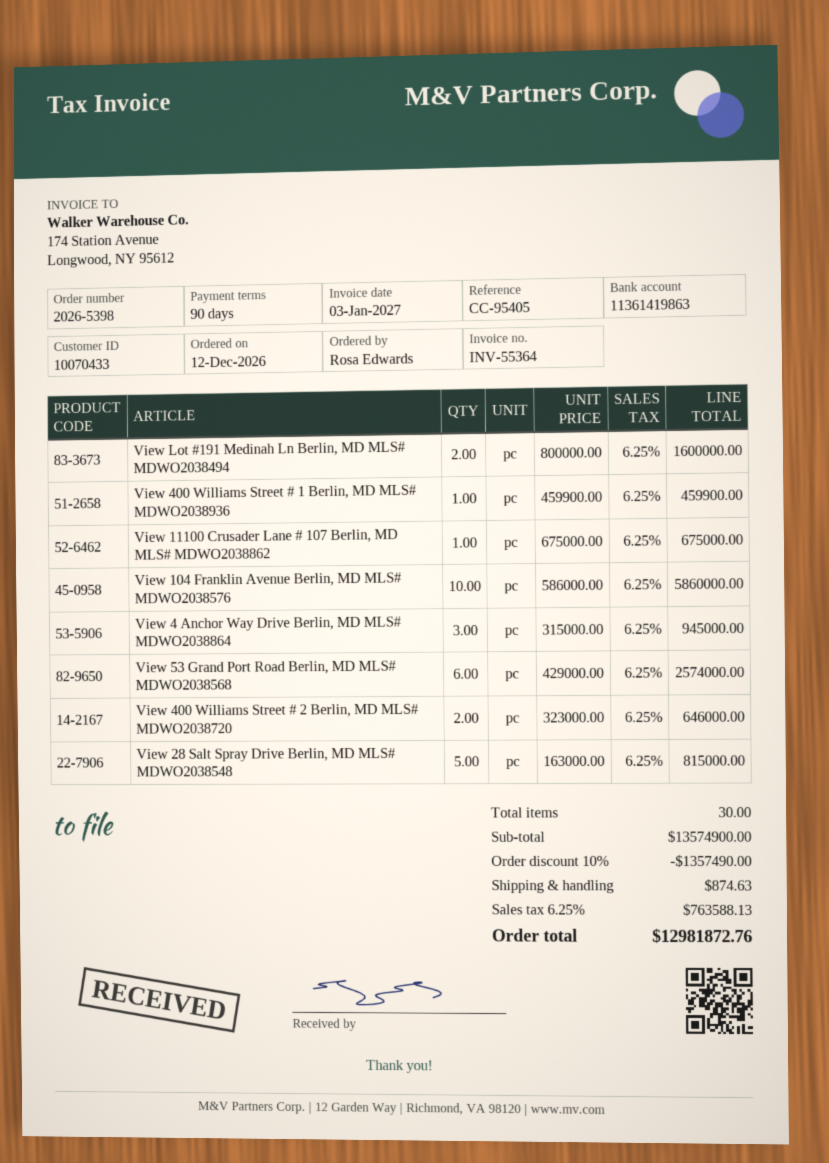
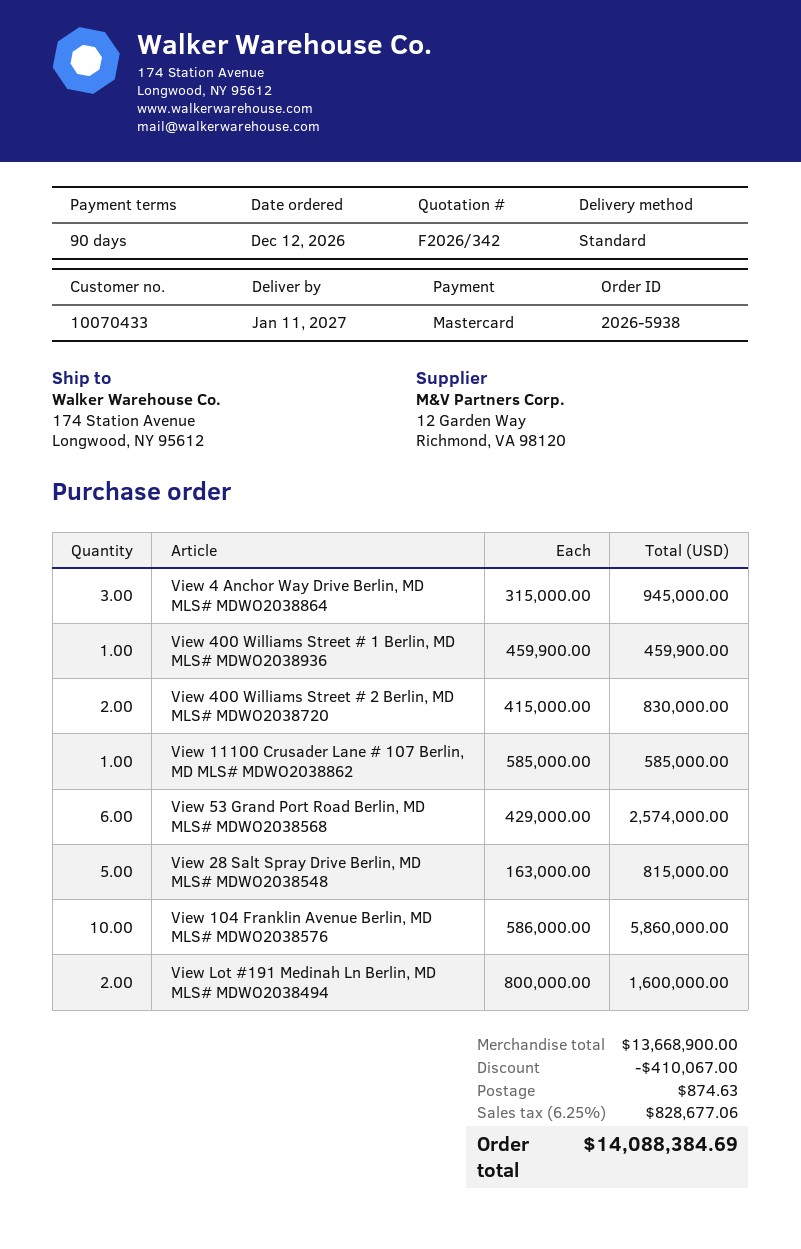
order number: 2026-5398 -> 2026-5938
View 11100 Crusader Lane # 107 Berlin, MD MLS# MDWO2038862: 1 x 675000.00 = 675000.00 -> 1 x 585000.00 = 585000.00
View 400 Williams Street # 2 Berlin, MD MLS# MDWO2038720: 2 x 323000.00 = 646000.00 -> 2 x 415000.00 = 830000.00
subtotal: 13574900.00 -> 13668900.00
discount: 1357490.00 -> 410067.00
tax: 6.25% = 763588.13 -> 6.25% = 828677.06
total: 12981872.76 -> 14088384.69

